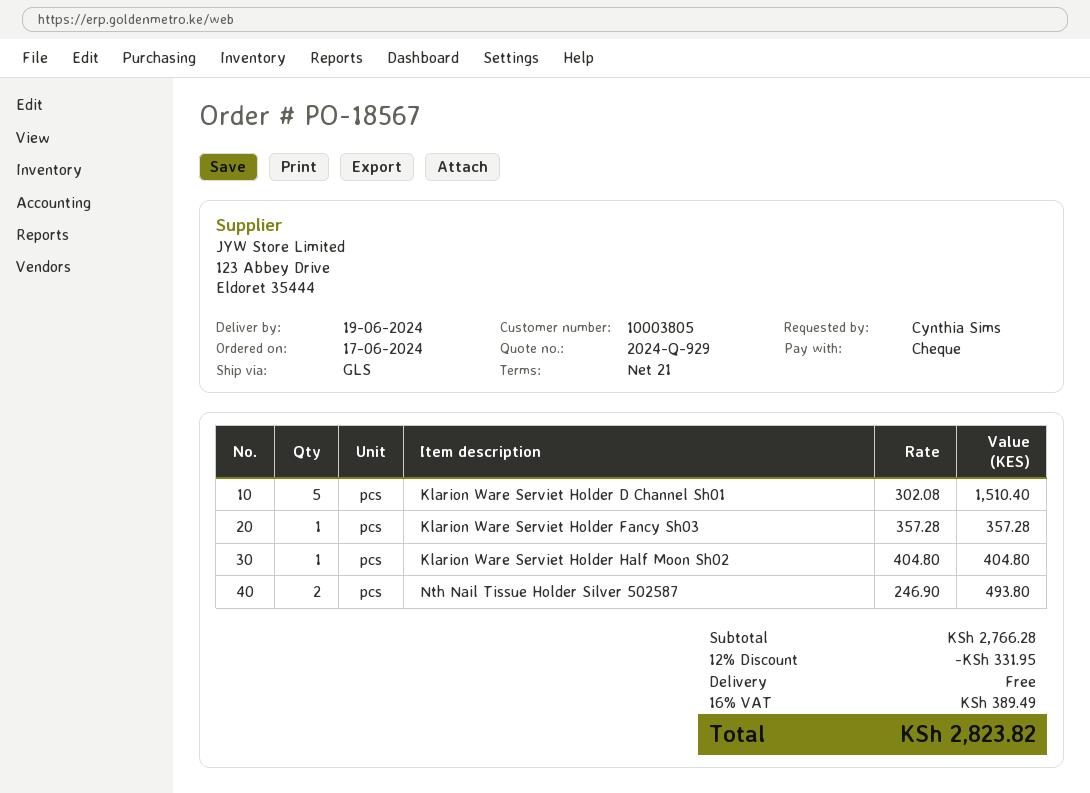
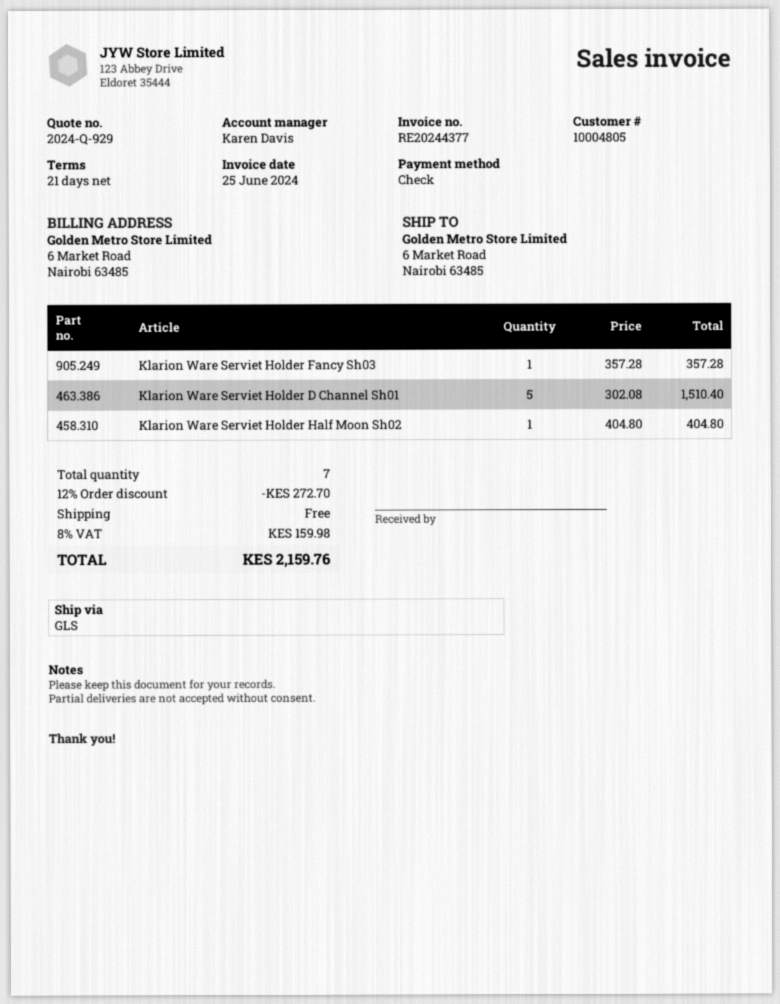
customer number: 10003805 -> 10004805
Nth Nail Tissue Holder Silver 502587: 2 x 246.90 = 493.80 -> none
discount: 12% = 331.95 -> 12% = 272.70
tax: 16% = 389.49 -> 8% = 159.98
total: 2823.82 -> 2159.76

